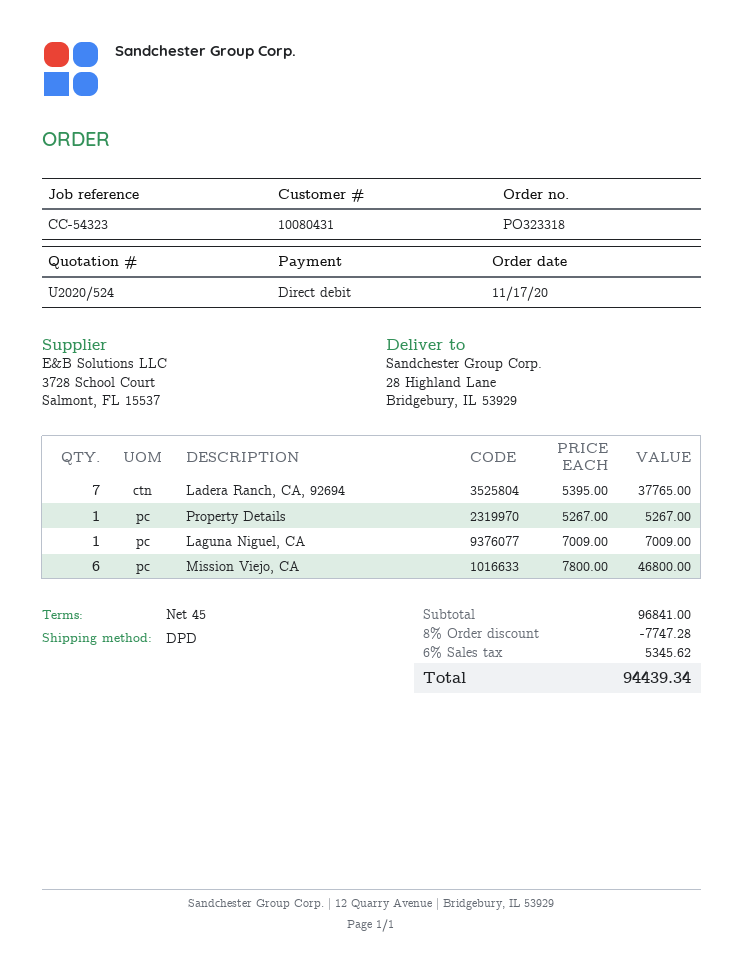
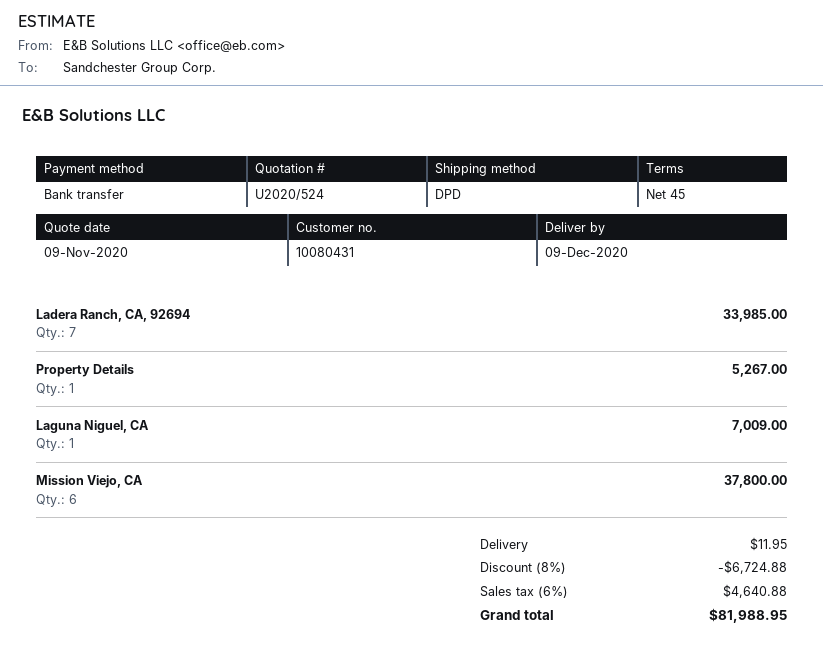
payment method: direct debit -> bank transfer
Ladera Ranch, CA, 92694: 7 for 37765.00 -> 7 for 33985.00
Mission Viejo, CA: 6 for 46800.00 -> 6 for 37800.00
discount: 8% = 7747.28 -> 8% = 6724.88
shipping: none -> 11.95
tax: 6% = 5345.62 -> 6% = 4640.88
total: 94439.34 -> 81988.95

